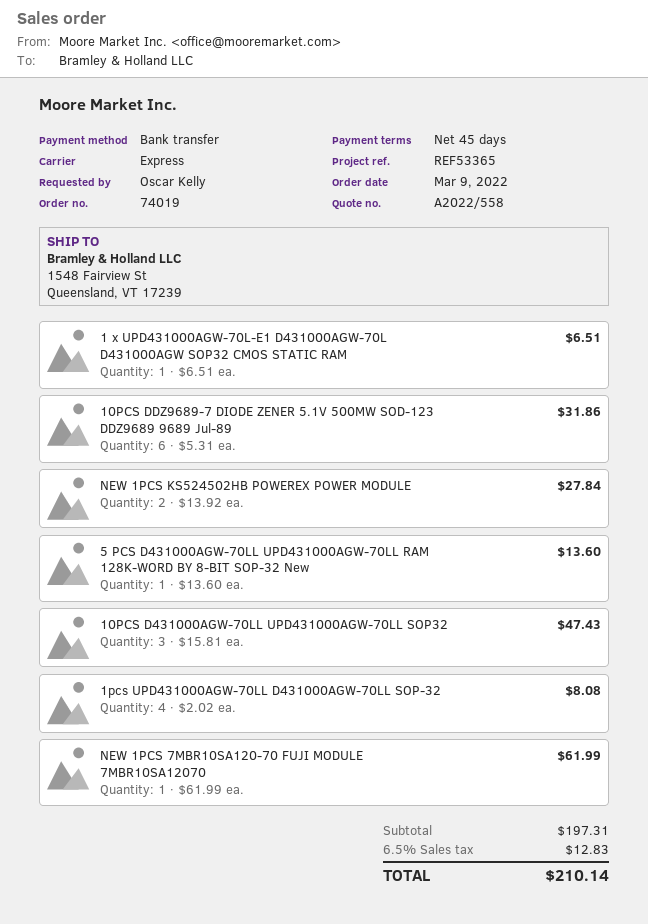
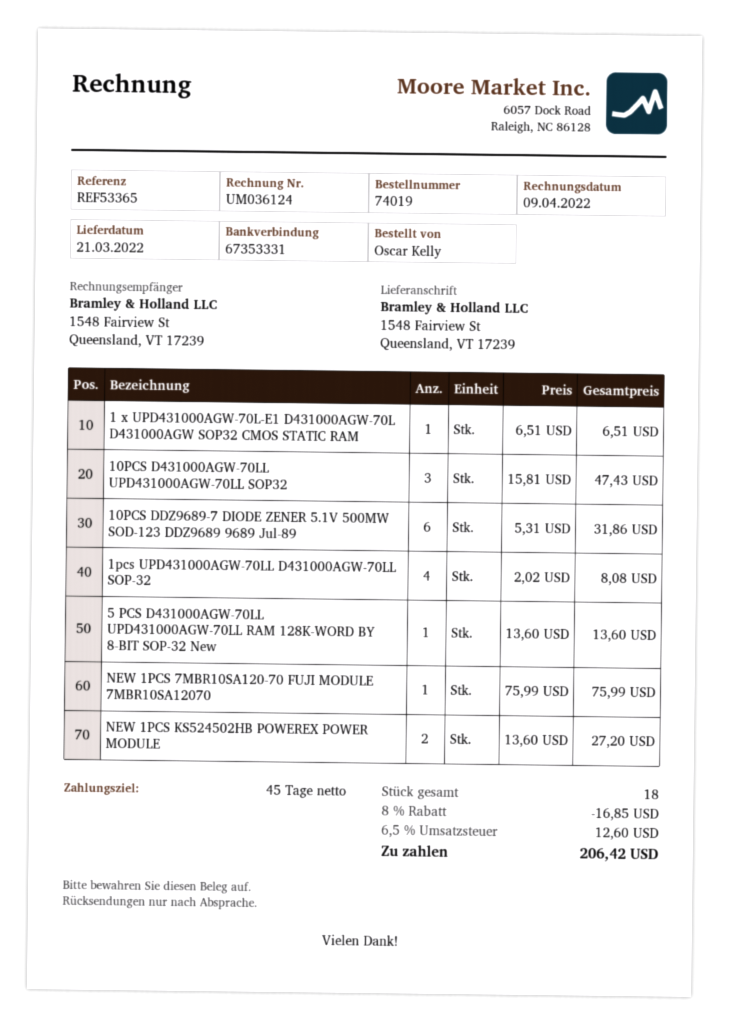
NEW 1PCS KS524502HB POWEREX POWER MODULE: 2 x 13.92 = 27.84 -> 2 x 13.60 = 27.20
NEW 1PCS 7MBR10SA120-70 FUJI MODULE 7MBR10SA12070: 1 x 61.99 = 61.99 -> 1 x 75.99 = 75.99
discount: none -> 8% = 16.85
tax: 6.5% = 12.83 -> 6.5% = 12.60
total: 210.14 -> 206.42

